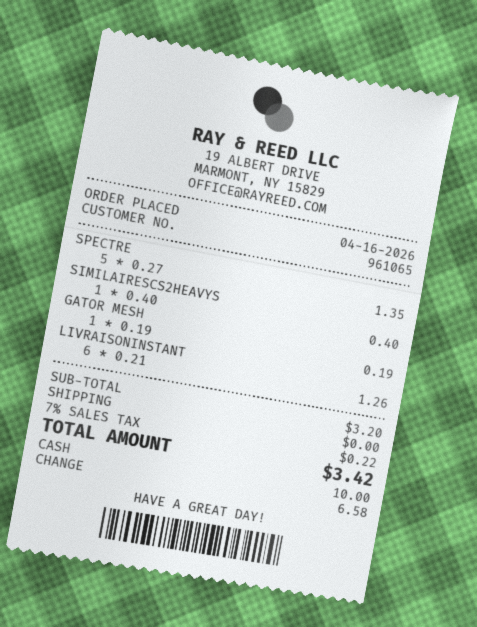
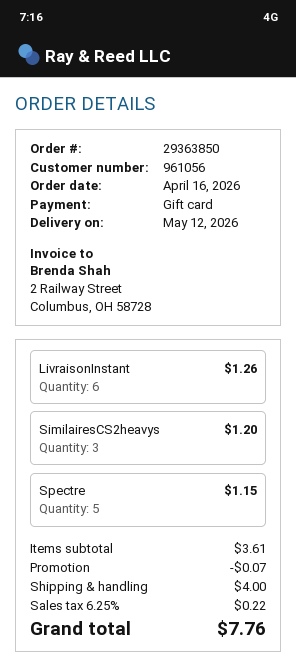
customer number: 961065 -> 961056
payment method: cash -> gift card
SPECTRE: 5 for 1.35 -> 5 for 1.15
SIMILAIRESCS2HEAVYS: 1 for 0.40 -> 3 for 1.20
GATOR MESH: 1 for 0.19 -> none
subtotal: 3.20 -> 3.61
discount: none -> 0.07
shipping: 0.00 -> 4.00
tax: 7% = 0.22 -> 6.25% = 0.22
total: 3.42 -> 7.76

